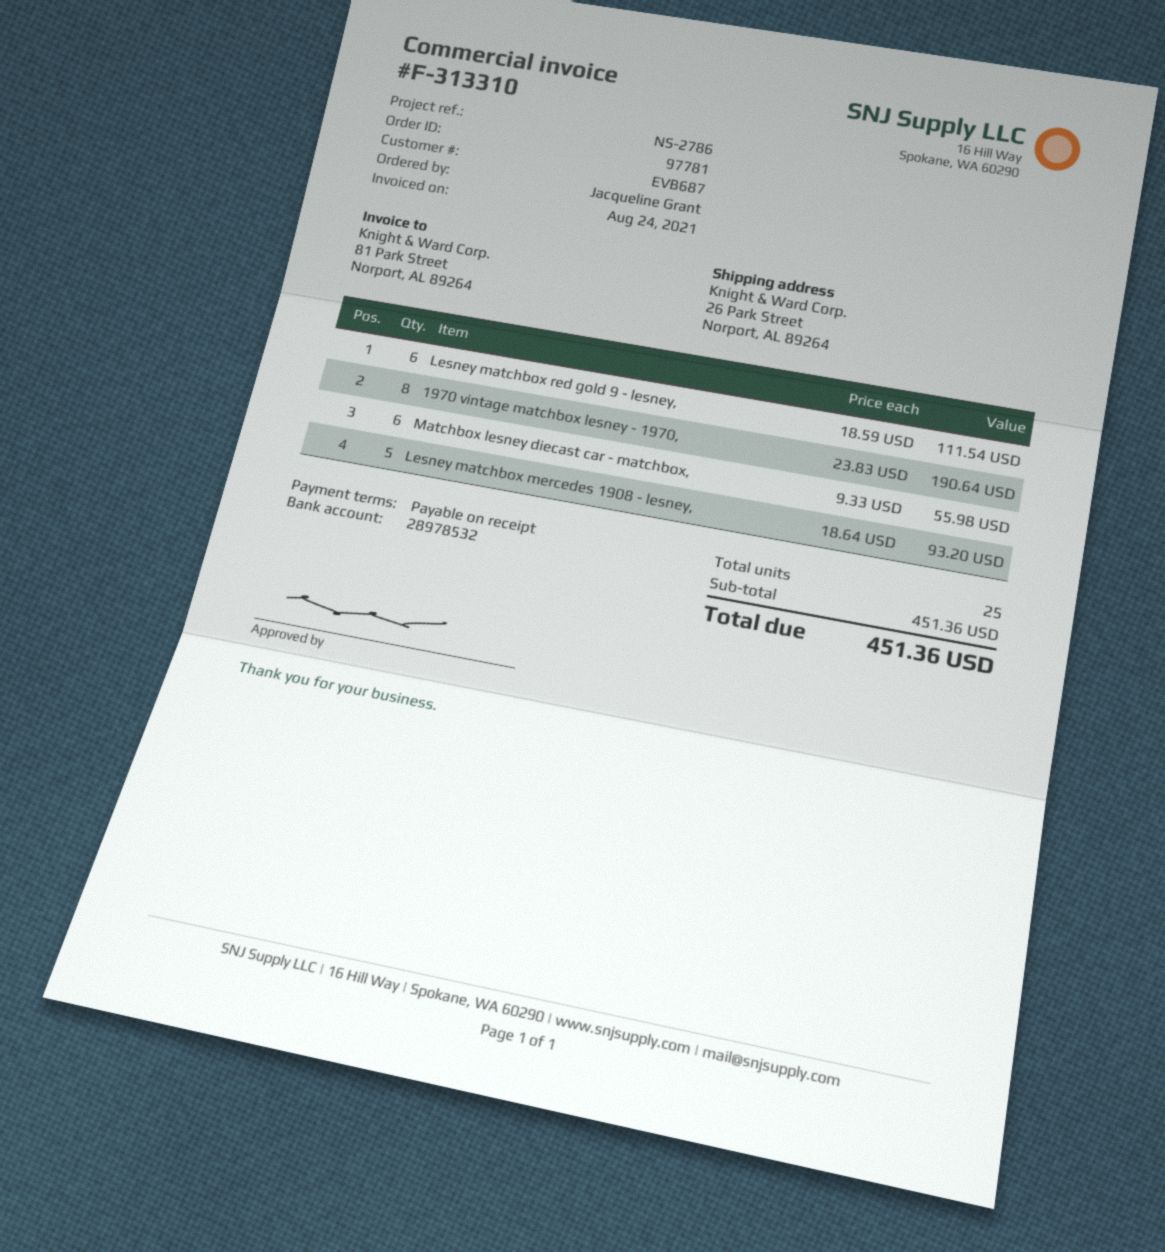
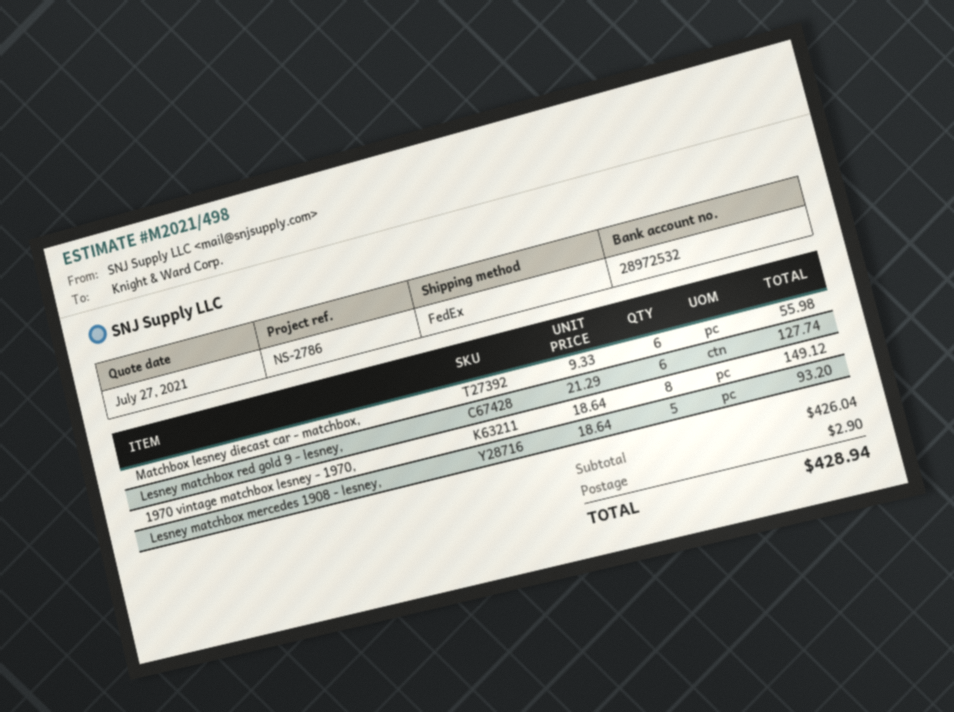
bank account: 28978532 -> 28972532
Lesney matchbox red gold 9 - lesney,: 6 x 18.59 = 111.54 -> 6 x 21.29 = 127.74
1970 vintage matchbox lesney - 1970,: 8 x 23.83 = 190.64 -> 8 x 18.64 = 149.12
subtotal: 451.36 -> 426.04
shipping: none -> 2.90
total: 451.36 -> 428.94

